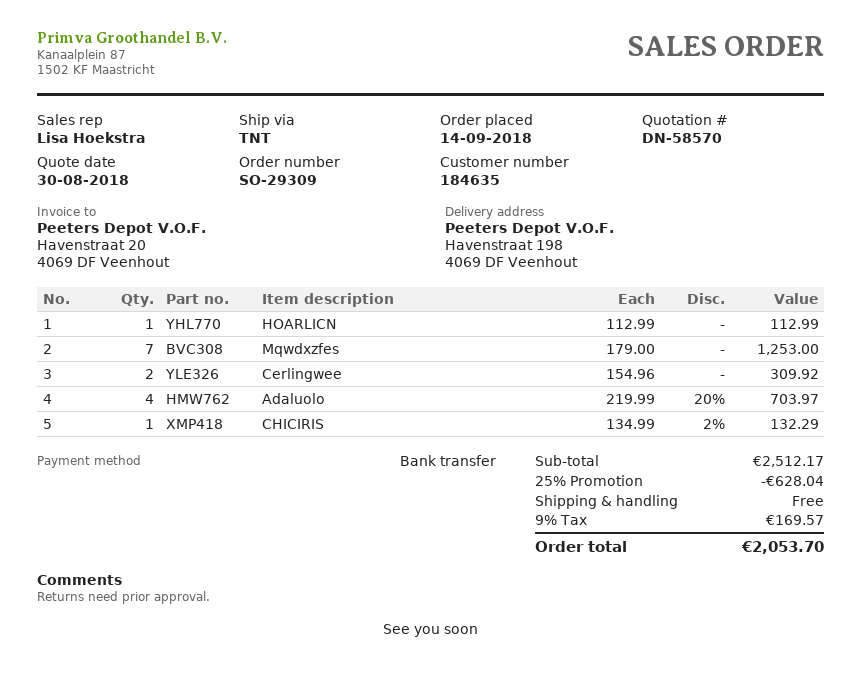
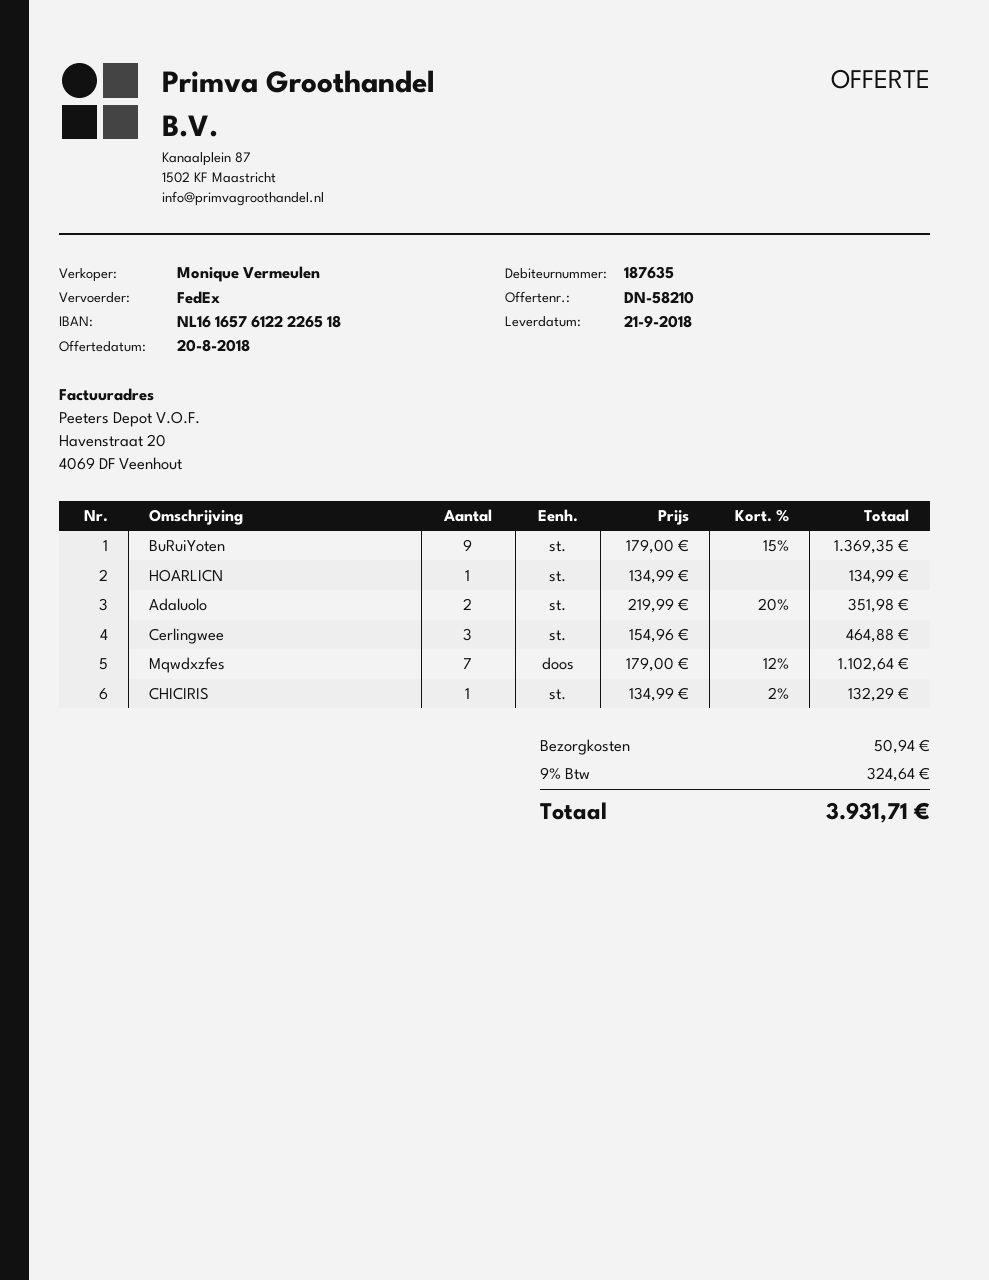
quote number: DN-58570 -> DN-58210
quote date: 2018-08-30 -> 2018-08-20
customer number: 184635 -> 187635
sales rep: Lisa Hoekstra -> Monique Vermeulen
shipping method: TNT -> FedEx
HOARLICN: 1 x 112.99 = 112.99 -> 1 x 134.99 = 134.99
Mqwdxzfes: 7 x 179.00 = 1253.00 -> 7 x 179.00 - 12% = 1102.64
Cerlingwee: 2 x 154.96 = 309.92 -> 3 x 154.96 = 464.88
Adaluolo: 4 x 219.99 - 20% = 703.97 -> 2 x 219.99 - 20% = 351.98
BuRuiYoten: none -> 9 x 179.00 - 15% = 1369.35
discount: 25% = 628.04 -> none
shipping: 0.00 -> 50.94
tax: 9% = 169.57 -> 9% = 324.64
total: 2053.70 -> 3931.71

